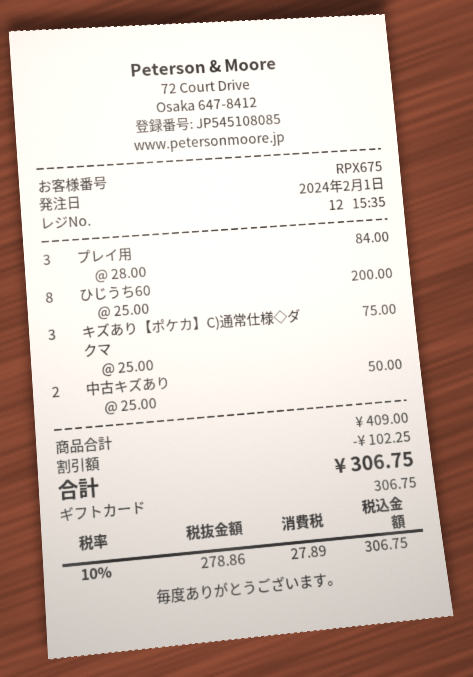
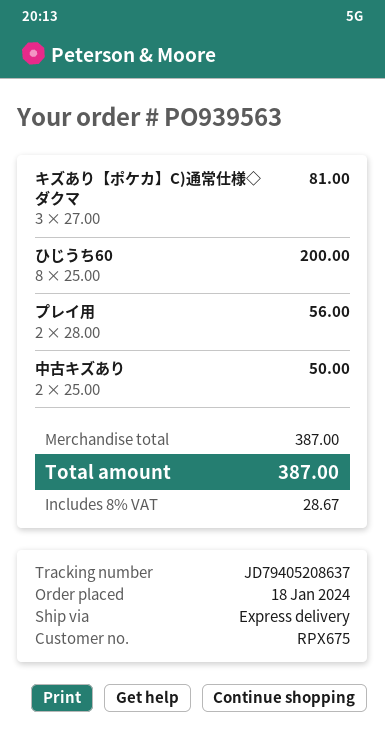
order date: 2024-02-01 -> 2024-01-18
プレイ用: 3 x 28.00 = 84.00 -> 2 x 28.00 = 56.00
キズあり【ポケカ】C)通常仕様◇ダクマ: 3 x 25.00 = 75.00 -> 3 x 27.00 = 81.00
subtotal: 409.00 -> 387.00
discount: 102.25 -> none
tax: 10% = 27.89 -> 8% = 28.67
total: 306.75 -> 387.00

